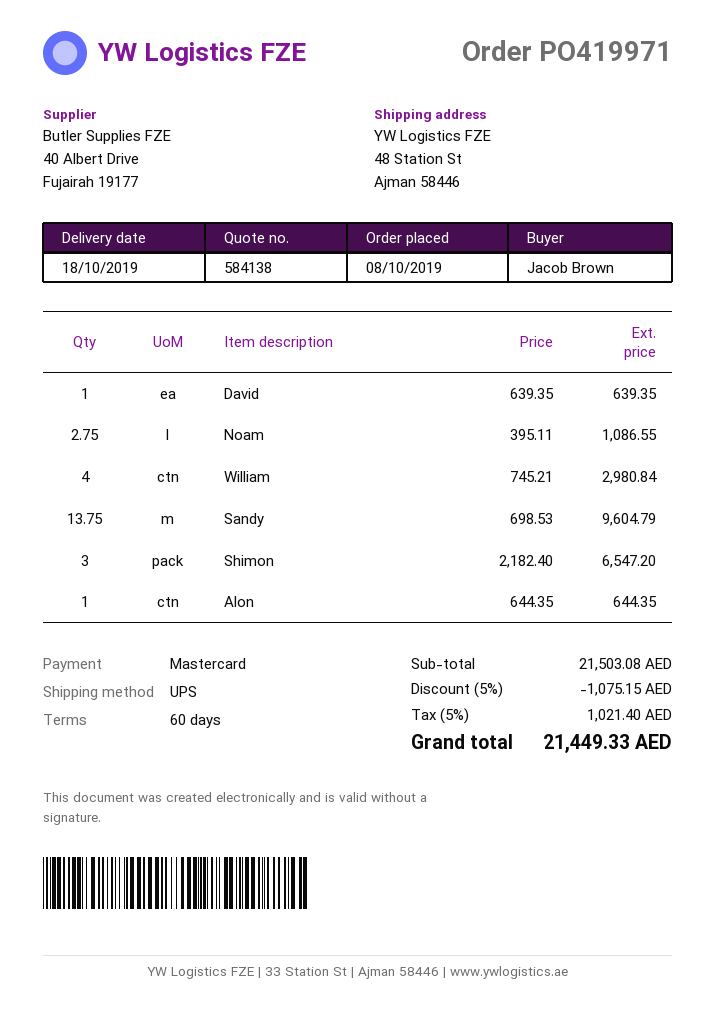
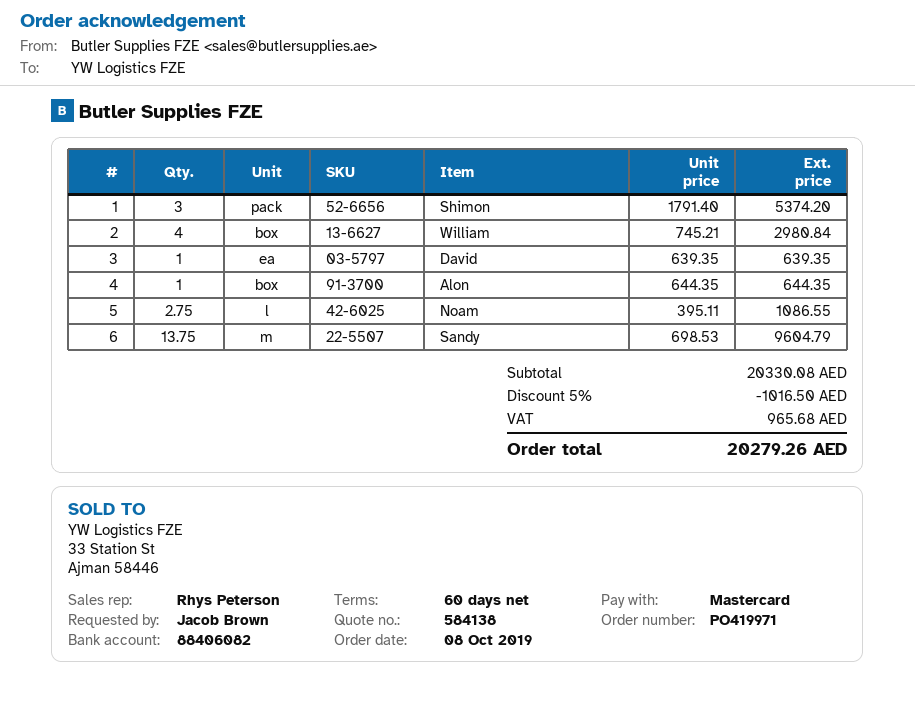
Shimon: 3 x 2182.40 = 6547.20 -> 3 x 1791.40 = 5374.20
subtotal: 21503.08 -> 20330.08
discount: 5% = 1075.15 -> 5% = 1016.50
tax: 1021.40 -> 965.68
total: 21449.33 -> 20279.26

